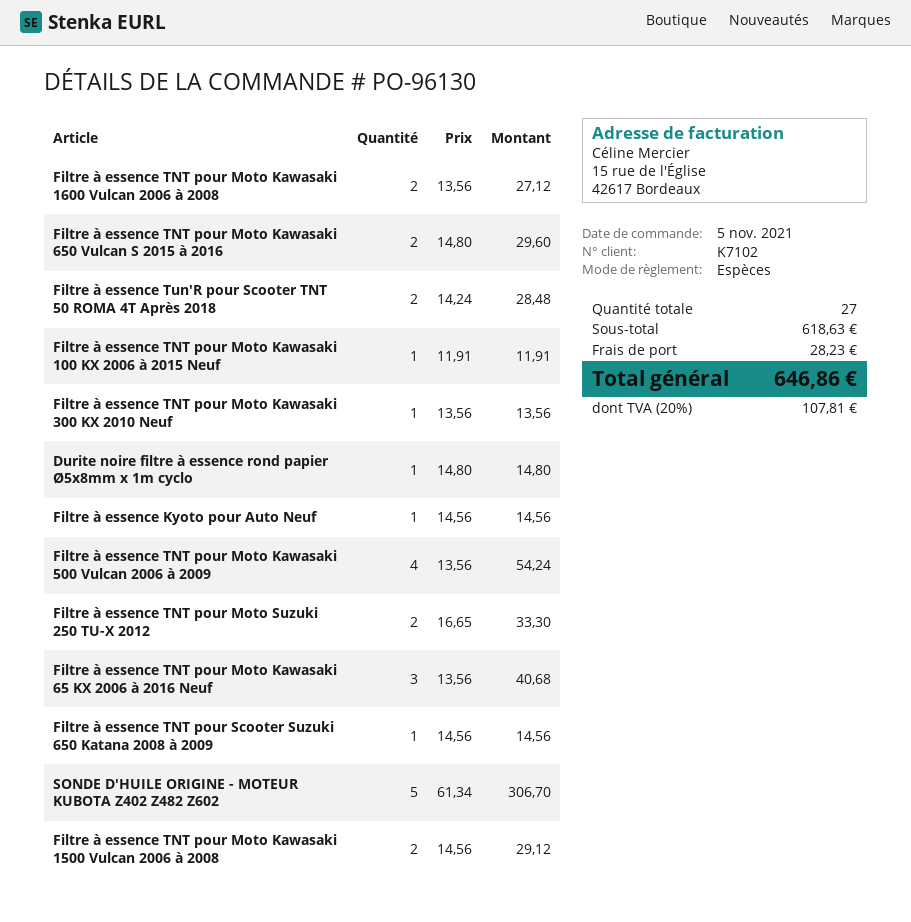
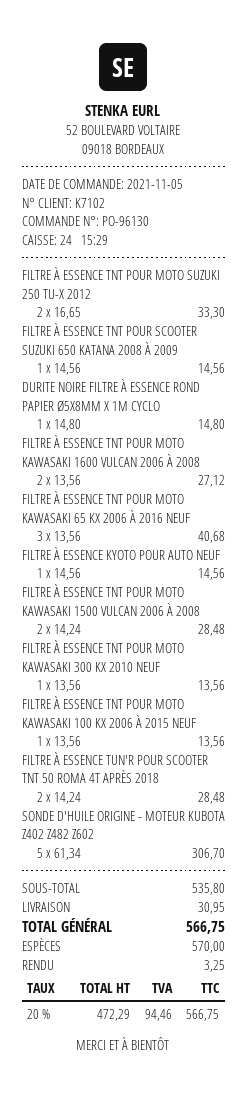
Filtre à essence TNT pour Moto Kawasaki 650 Vulcan S 2015 à 2016: 2 x 14.80 = 29.60 -> none
Filtre à essence TNT pour Moto Kawasaki 100 KX 2006 à 2015 Neuf: 1 x 11.91 = 11.91 -> 1 x 13.56 = 13.56
Filtre à essence TNT pour Moto Kawasaki 500 Vulcan 2006 à 2009: 4 x 13.56 = 54.24 -> none
Filtre à essence TNT pour Moto Kawasaki 1500 Vulcan 2006 à 2008: 2 x 14.56 = 29.12 -> 2 x 14.24 = 28.48
subtotal: 618.63 -> 535.80
shipping: 28.23 -> 30.95
tax: 20% = 107.81 -> 20% = 94.46
total: 646.86 -> 566.75

